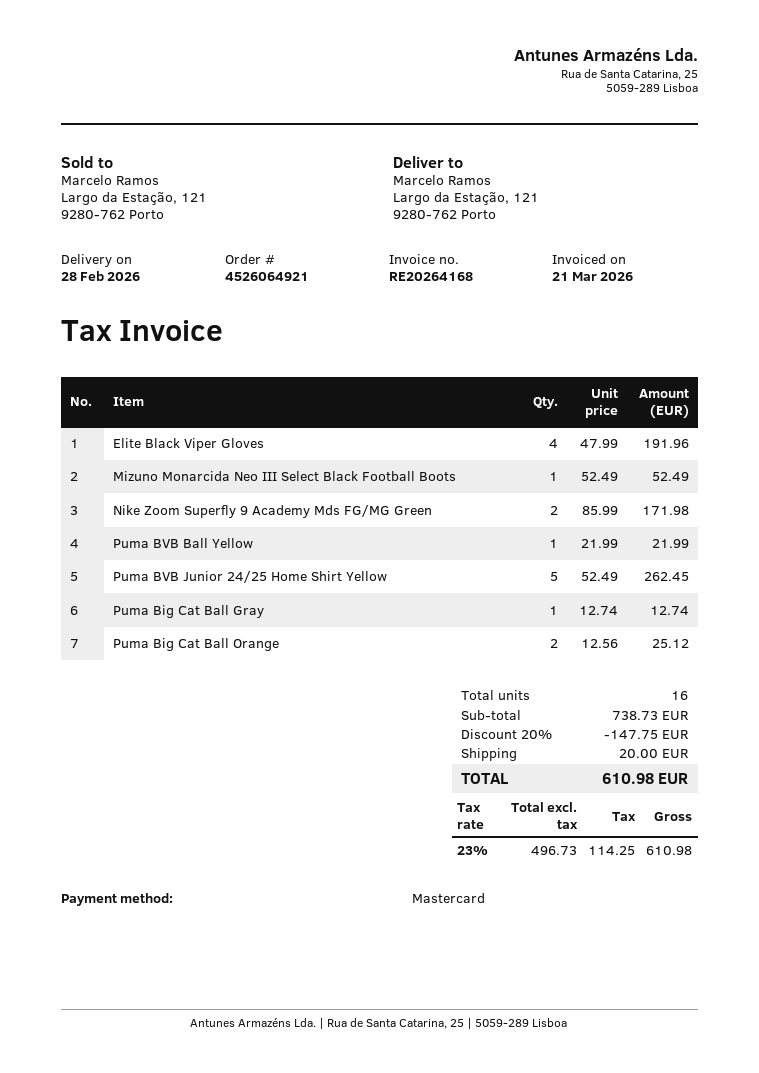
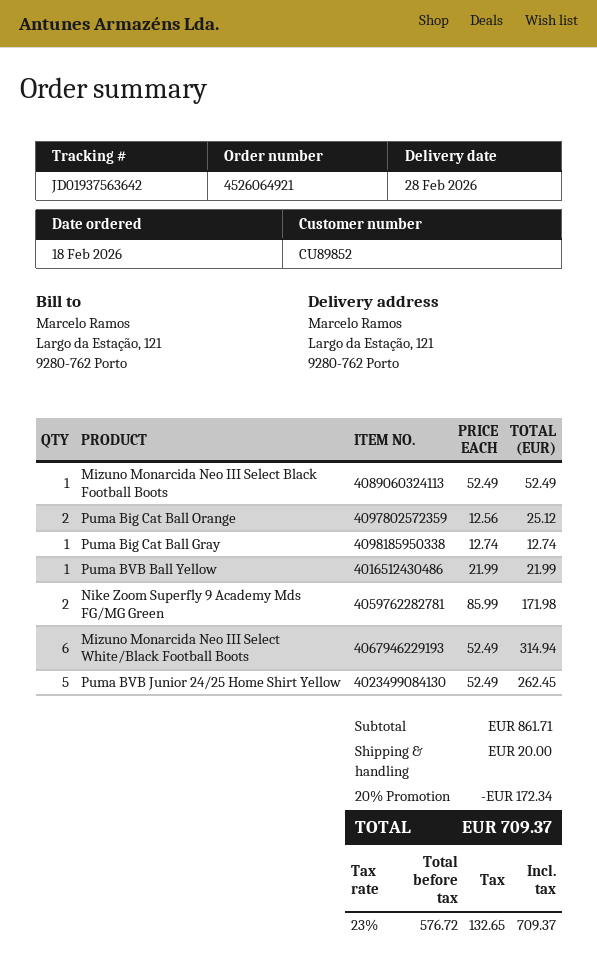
Elite Black Viper Gloves: 4 x 47.99 = 191.96 -> none
Mizuno Monarcida Neo III Select White/Black Football Boots: none -> 6 x 52.49 = 314.94
subtotal: 738.73 -> 861.71
discount: 20% = 147.75 -> 20% = 172.34
net: 496.73 -> 576.72
tax: 23% = 114.25 -> 23% = 132.65
total: 610.98 -> 709.37

